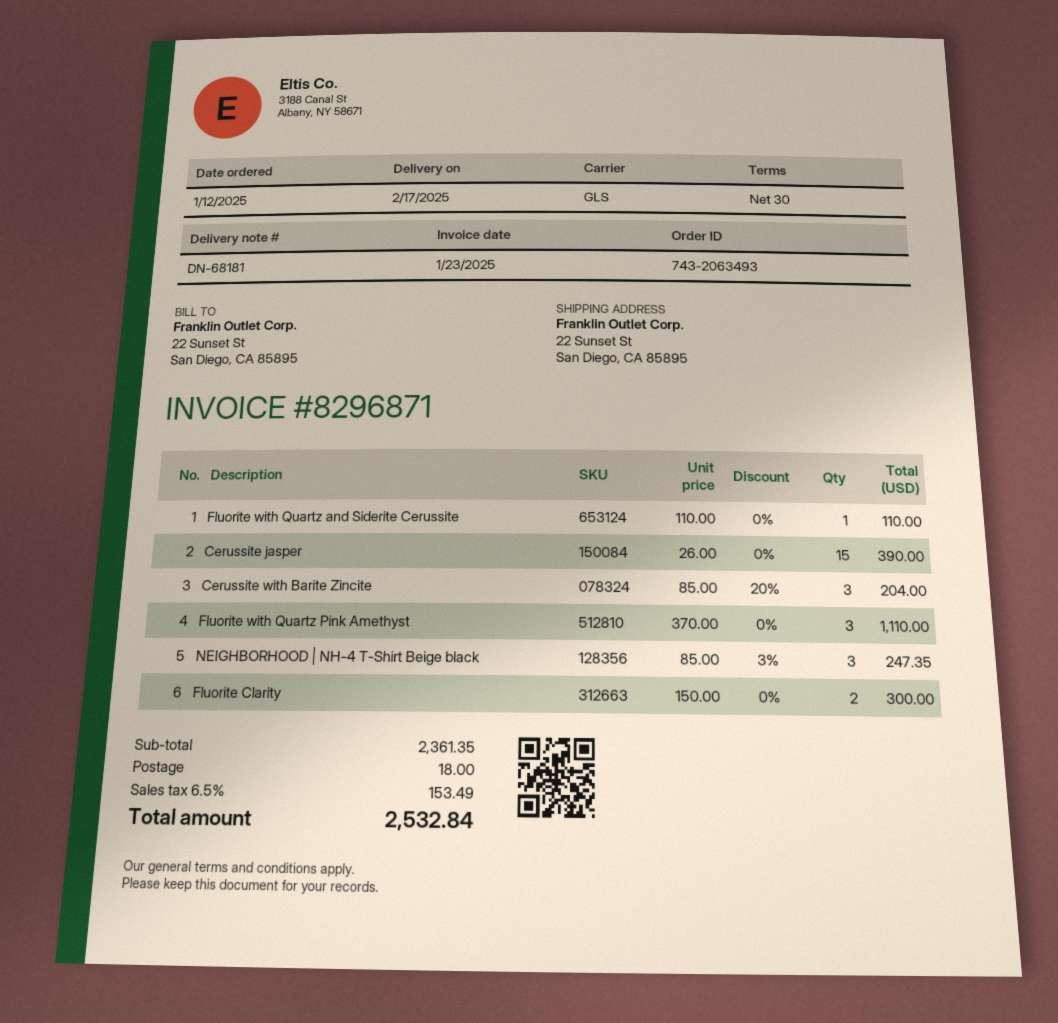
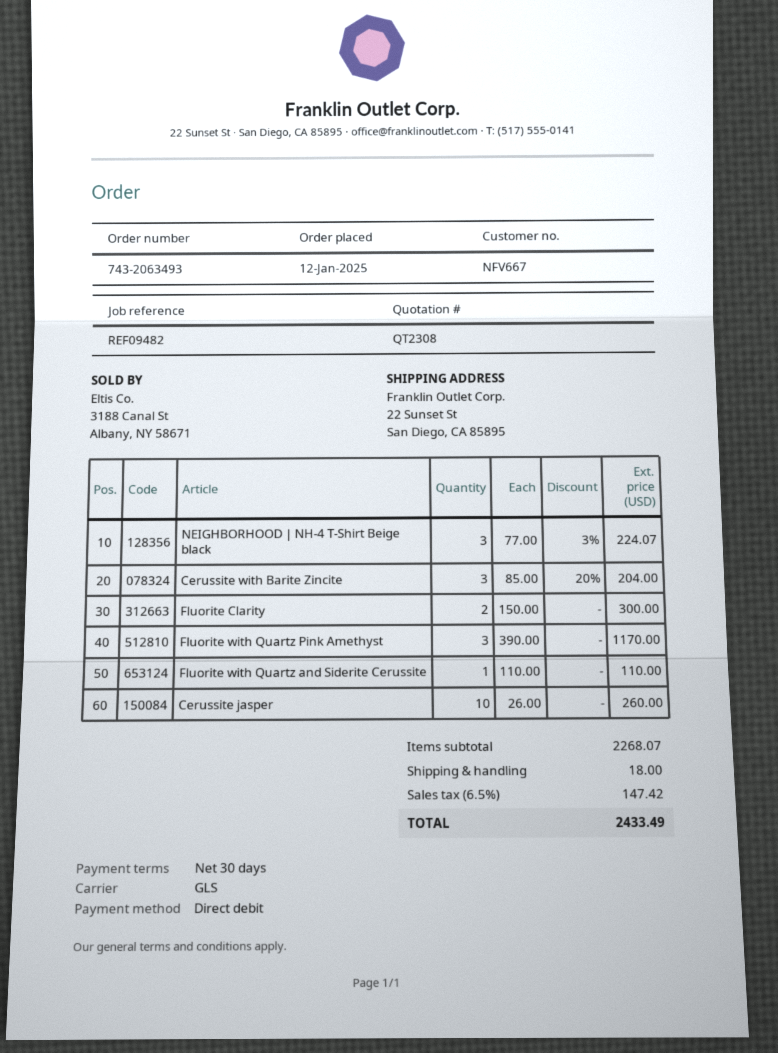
Cerussite jasper: 15 x 26.00 = 390.00 -> 10 x 26.00 = 260.00
Fluorite with Quartz Pink Amethyst: 3 x 370.00 = 1110.00 -> 3 x 390.00 = 1170.00
NEIGHBORHOOD | NH-4 T-Shirt Beige black: 3 x 85.00 - 3% = 247.35 -> 3 x 77.00 - 3% = 224.07
subtotal: 2361.35 -> 2268.07
tax: 6.5% = 153.49 -> 6.5% = 147.42
total: 2532.84 -> 2433.49

